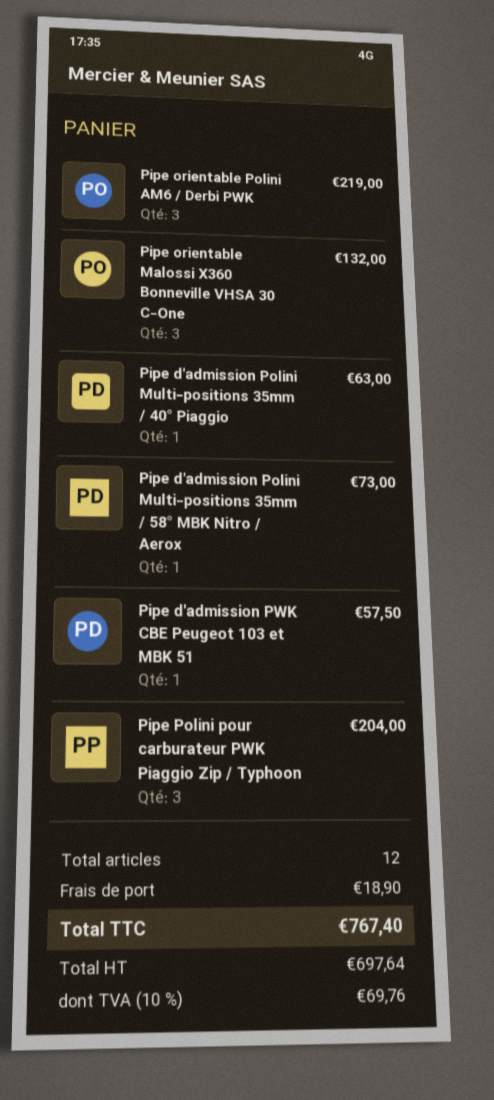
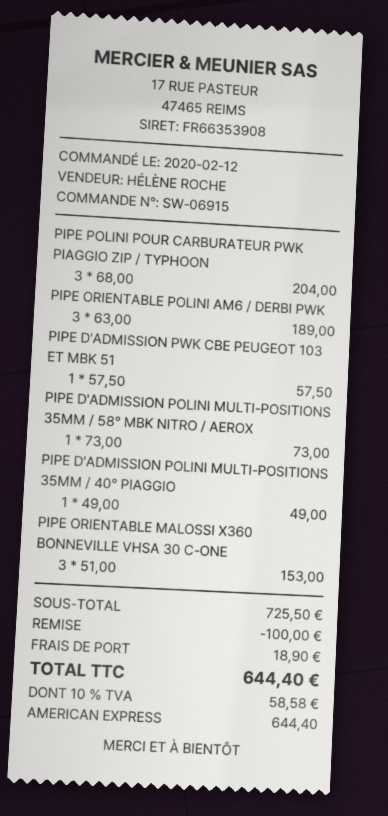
Pipe orientable Polini AM6 / Derbi PWK: 3 for 219.00 -> 3 for 189.00
Pipe orientable Malossi X360 Bonneville VHSA 30 C-One: 3 for 132.00 -> 3 for 153.00
Pipe d'admission Polini Multi-positions 35mm / 40° Piaggio: 1 for 63.00 -> 1 for 49.00
discount: none -> 100.00
tax: 10% = 69.76 -> 10% = 58.58
total: 767.40 -> 644.40

